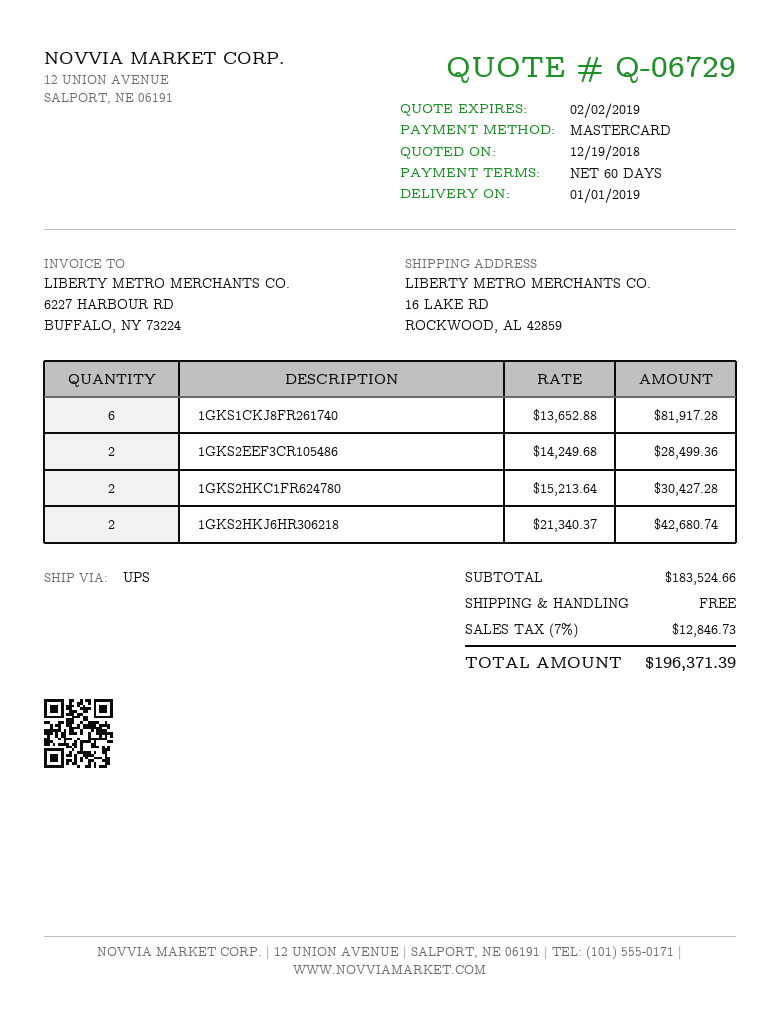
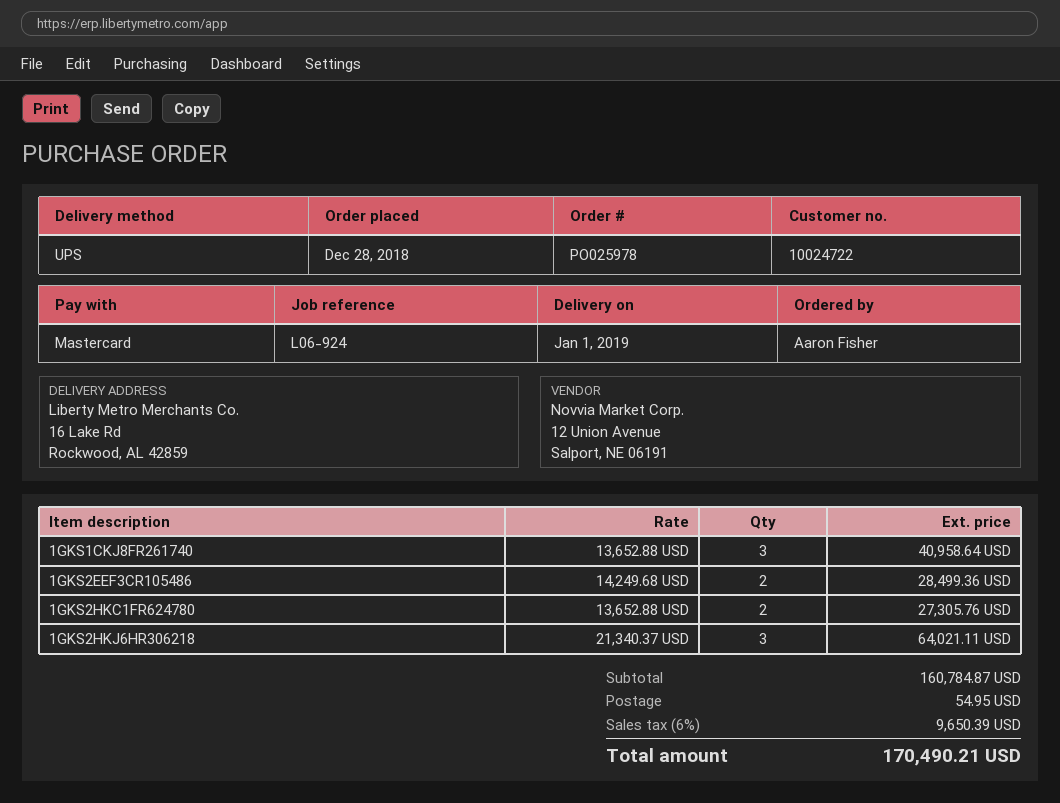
1GKS1CKJ8FR261740: 6 x 13652.88 = 81917.28 -> 3 x 13652.88 = 40958.64
1GKS2HKC1FR624780: 2 x 15213.64 = 30427.28 -> 2 x 13652.88 = 27305.76
1GKS2HKJ6HR306218: 2 x 21340.37 = 42680.74 -> 3 x 21340.37 = 64021.11
subtotal: 183524.66 -> 160784.87
shipping: 0.00 -> 54.95
tax: 7% = 12846.73 -> 6% = 9650.39
total: 196371.39 -> 170490.21

